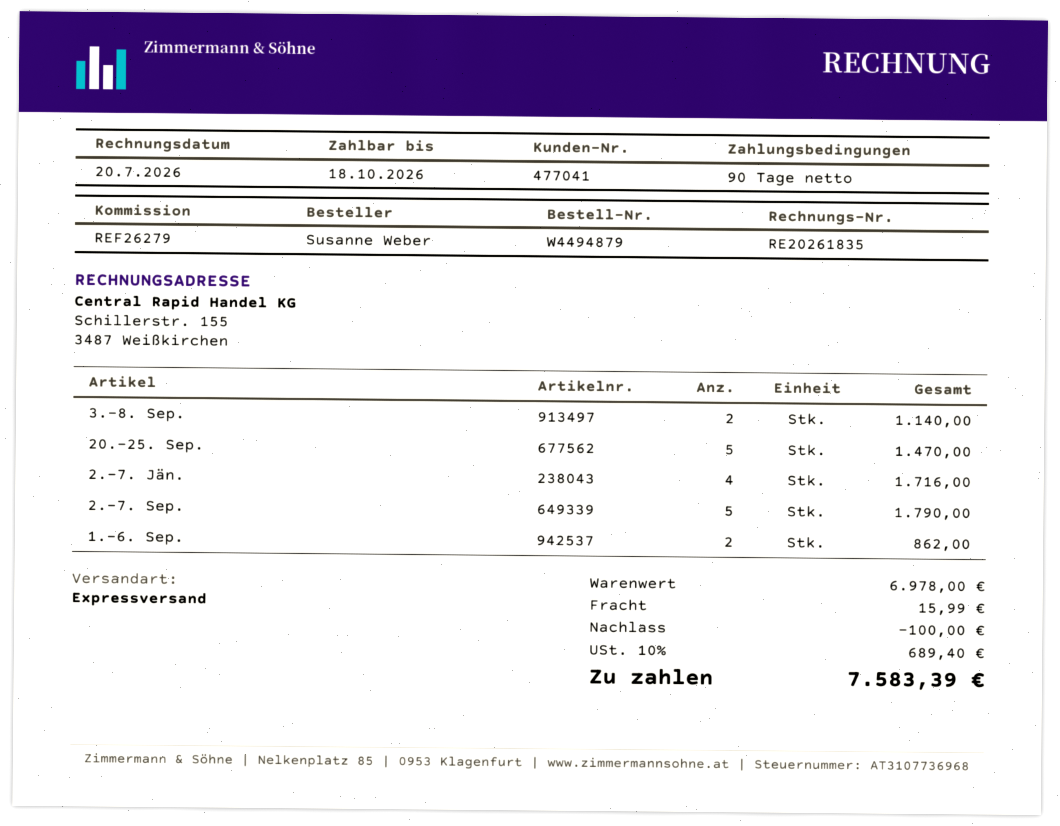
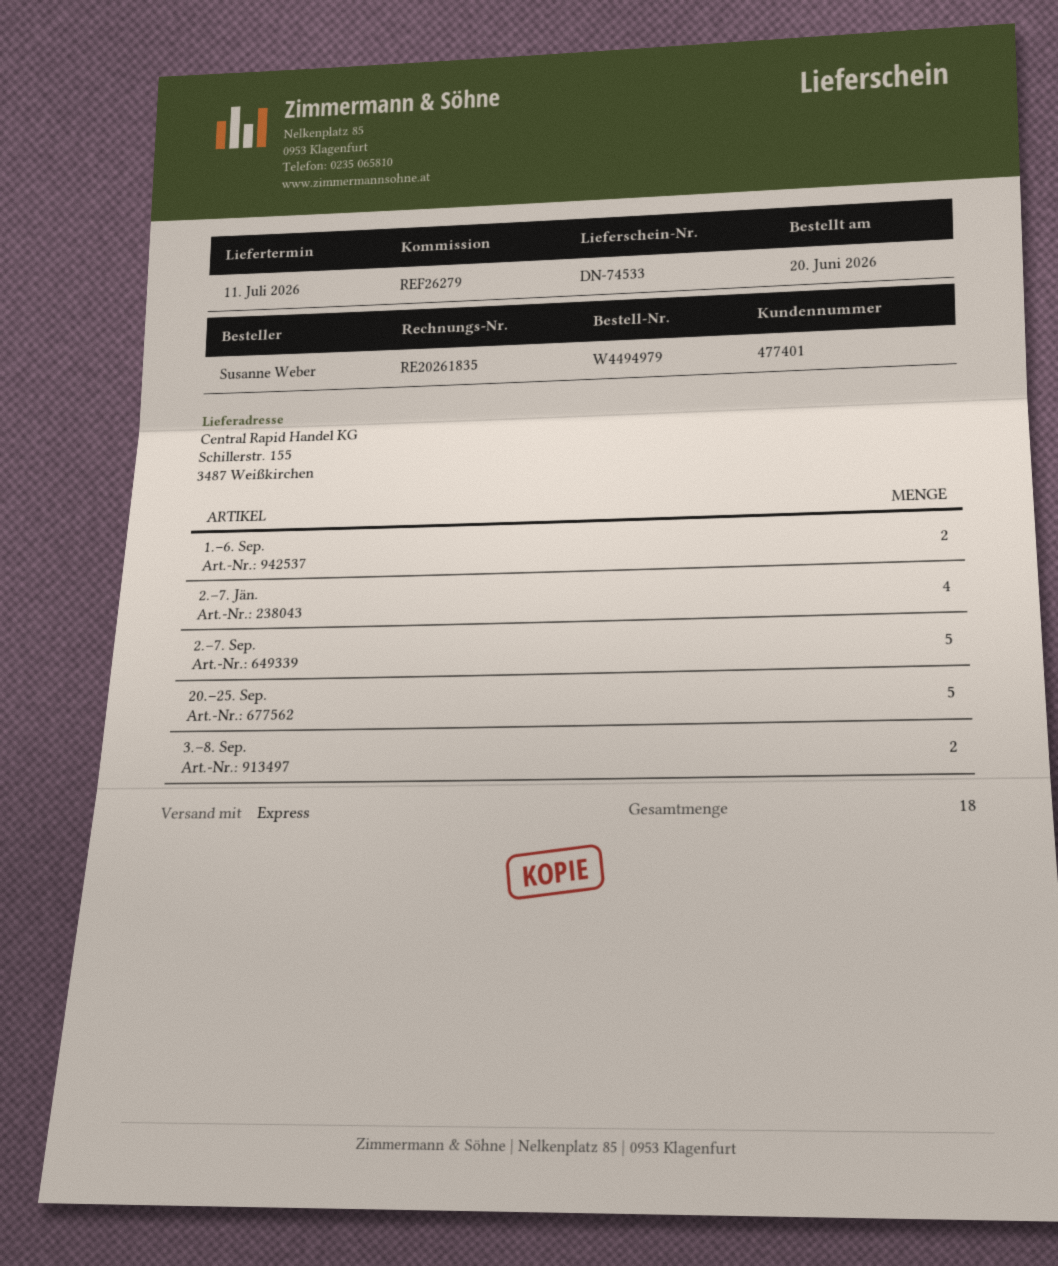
order number: W4494879 -> W4494979
customer number: 477041 -> 477401

